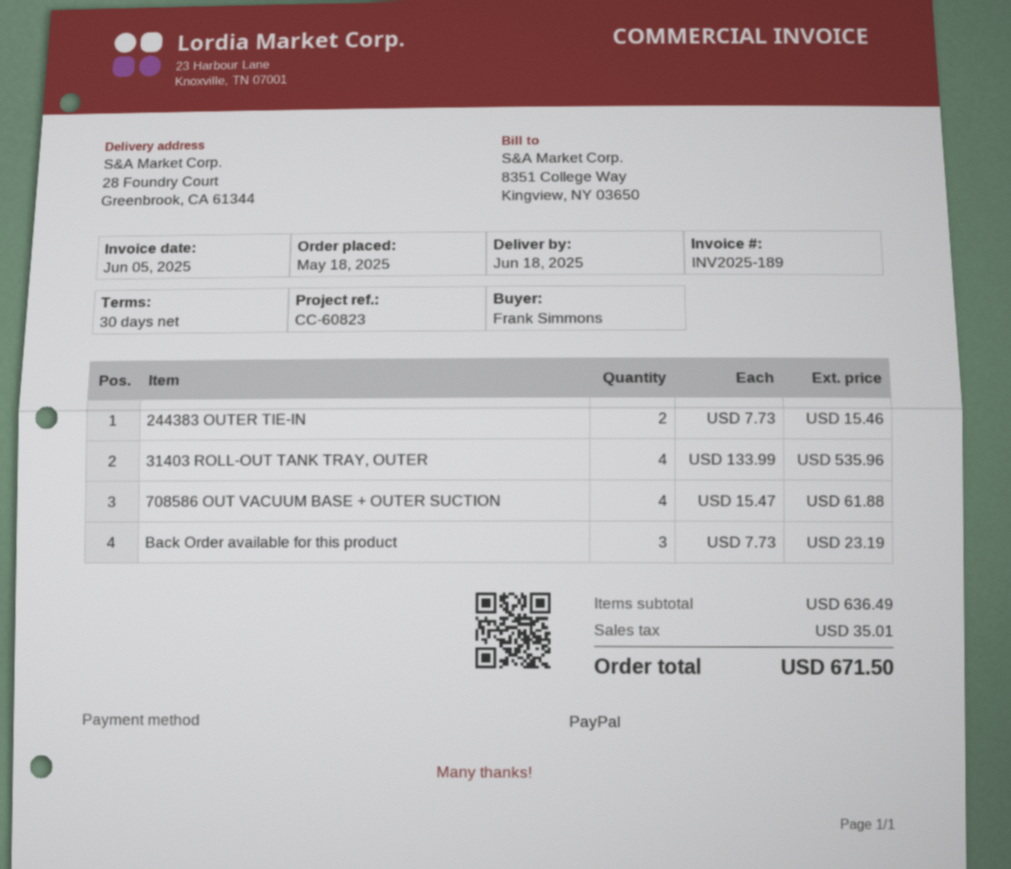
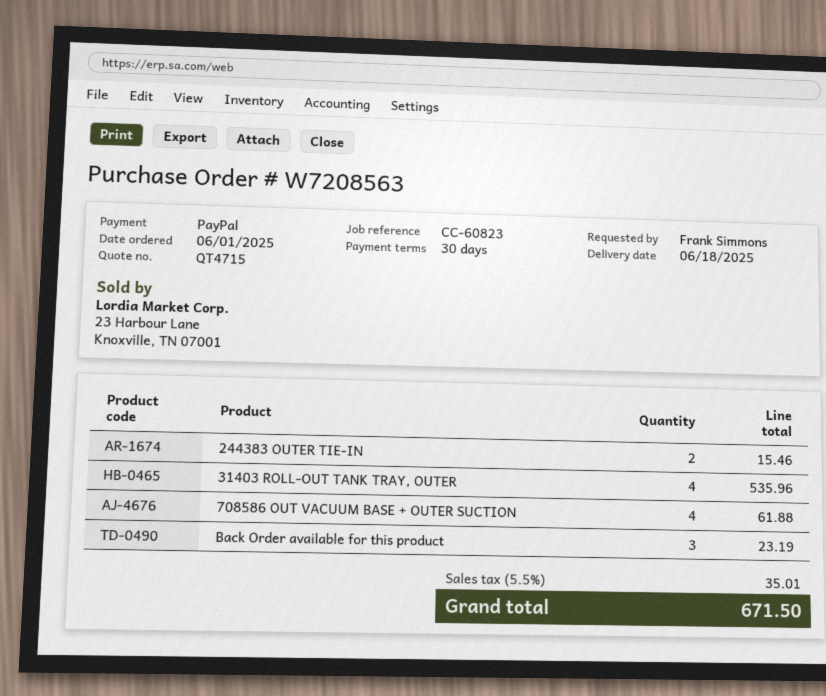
order date: 2025-05-18 -> 2025-06-01

